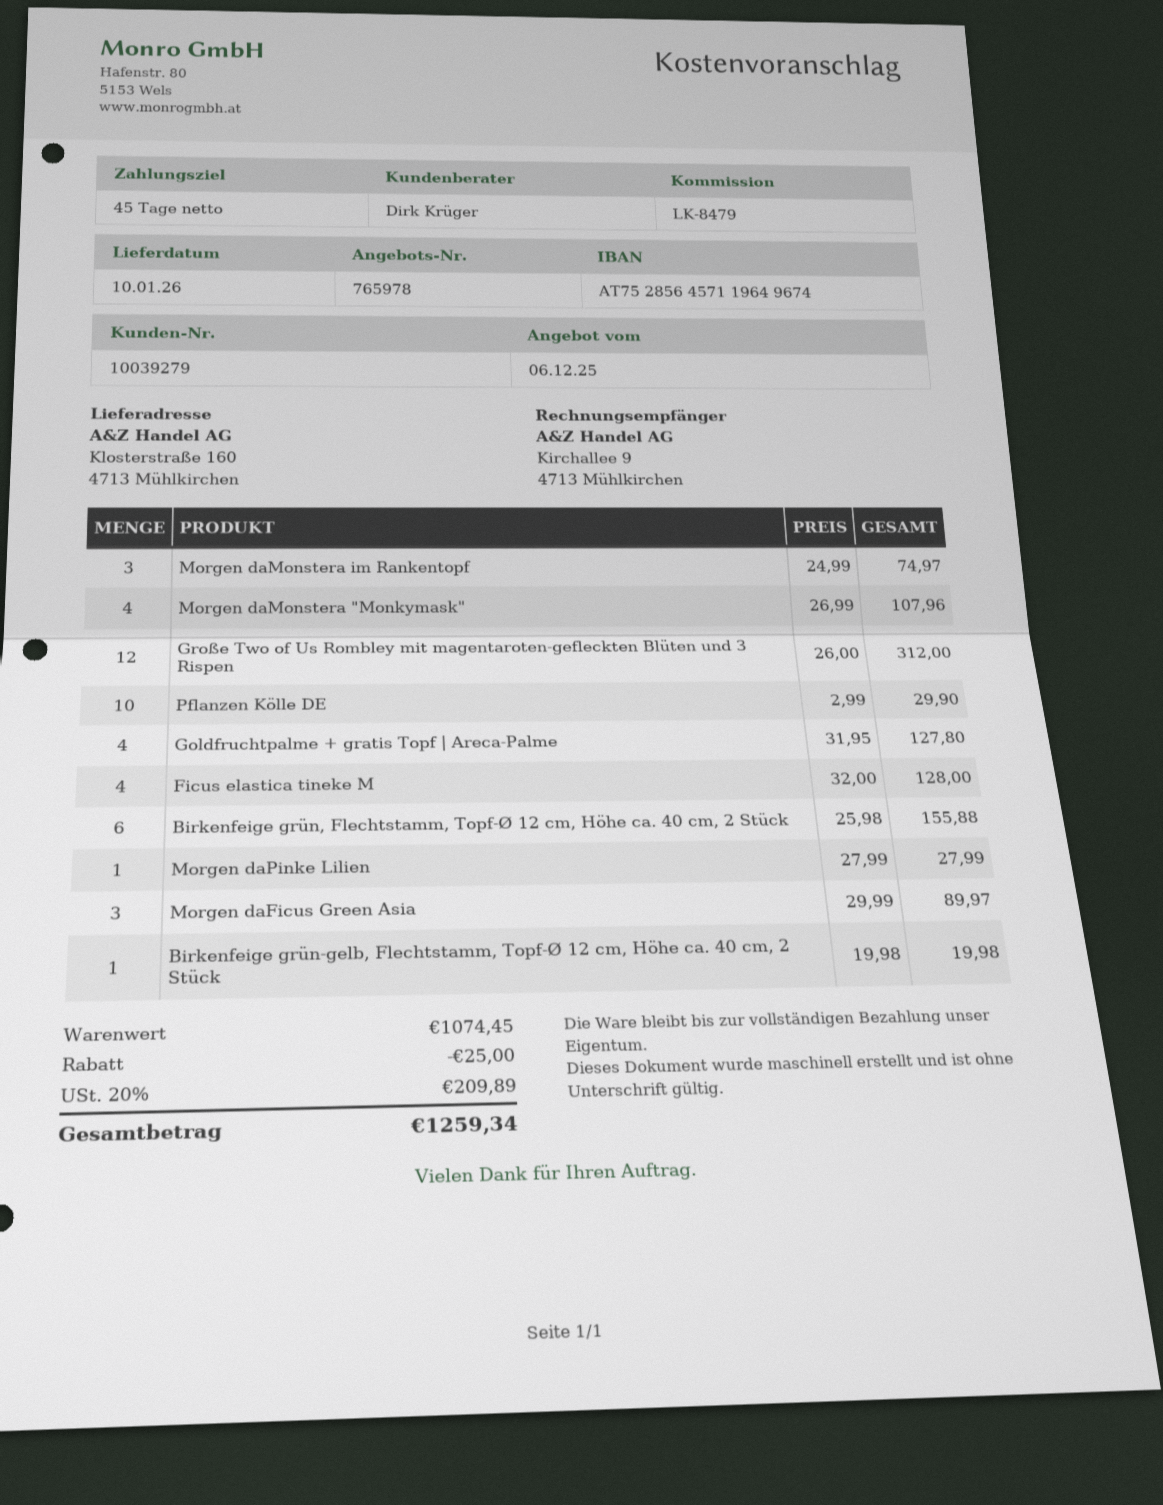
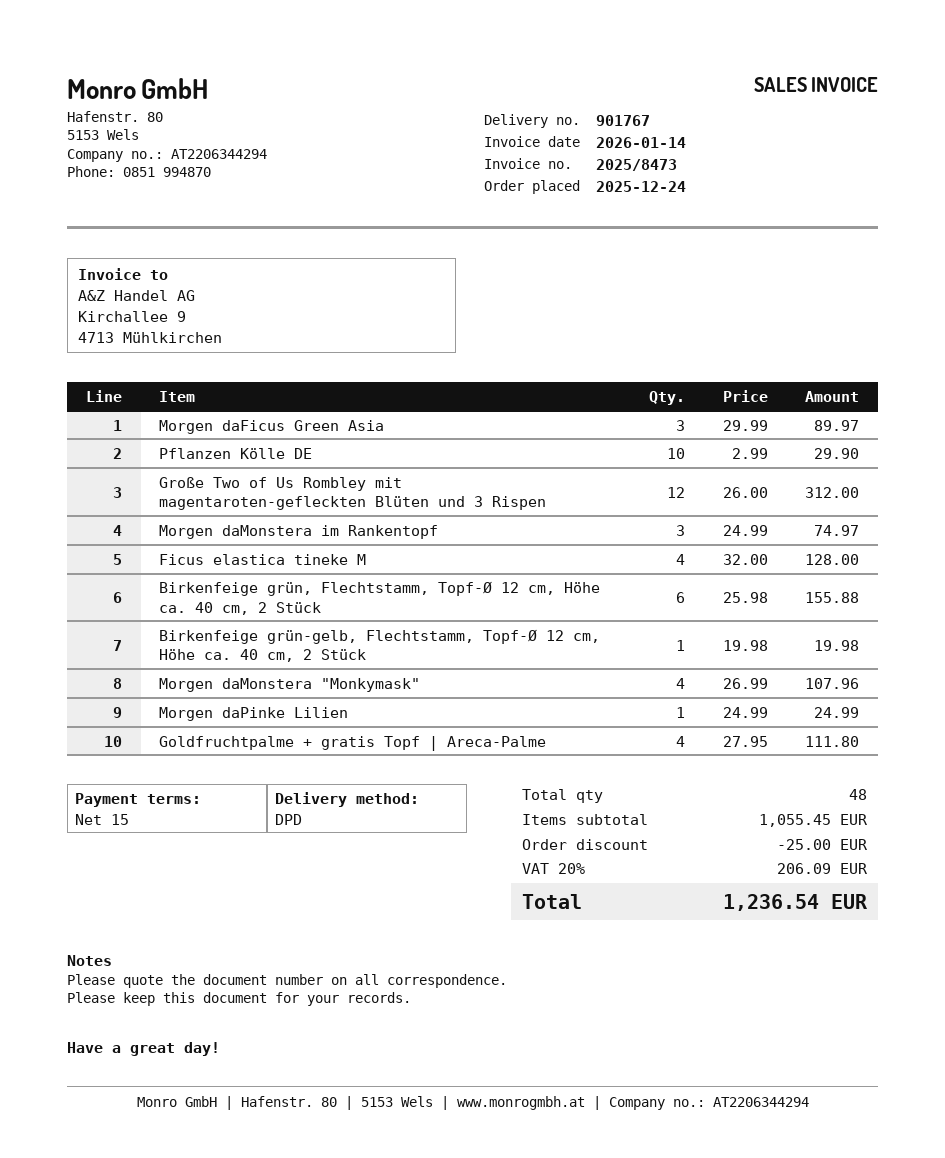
payment terms: 45 days -> 15 days
Goldfruchtpalme + gratis Topf | Areca-Palme: 4 x 31.95 = 127.80 -> 4 x 27.95 = 111.80
Morgen daPinke Lilien: 1 x 27.99 = 27.99 -> 1 x 24.99 = 24.99
subtotal: 1074.45 -> 1055.45
tax: 20% = 209.89 -> 20% = 206.09
total: 1259.34 -> 1236.54

